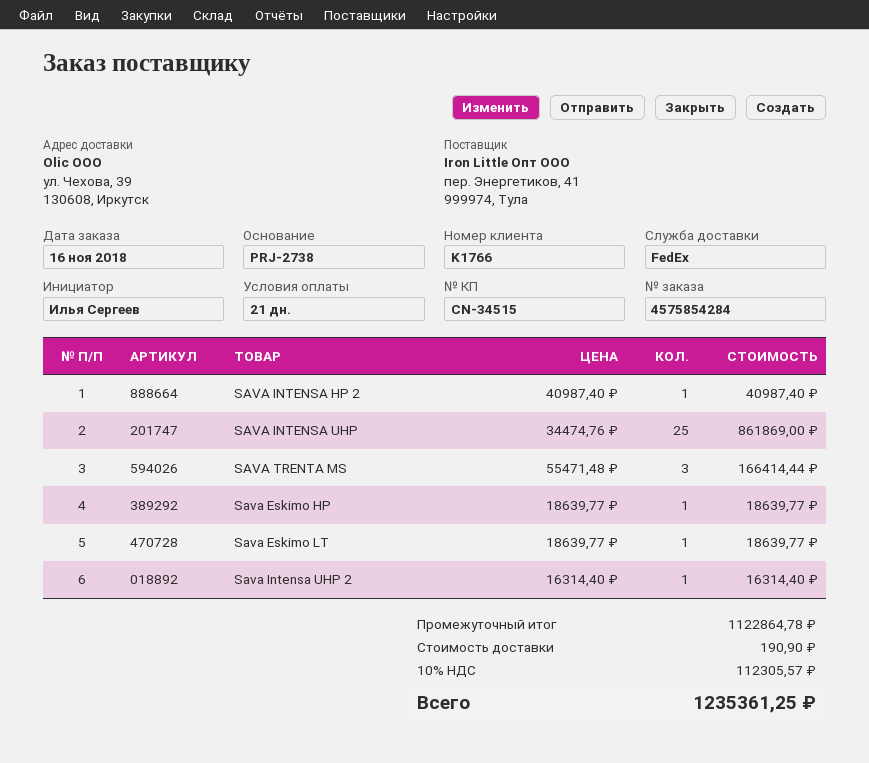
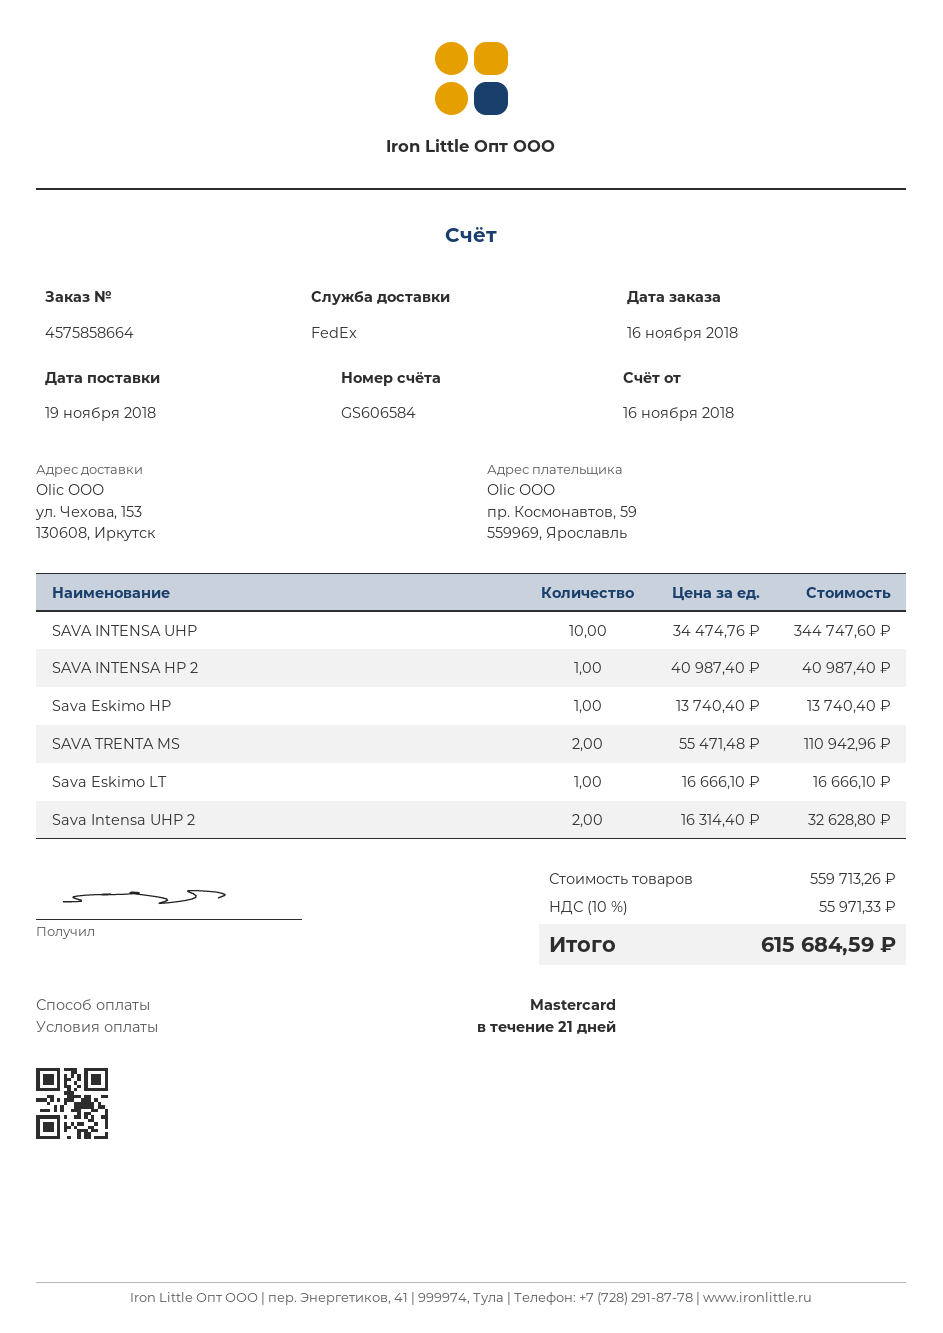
order number: 4575854284 -> 4575858664
ship to: ул. Чехова, 39, 130608, Иркутск -> ул. Чехова, 153, 130608, Иркутск
SAVA INTENSA UHP: 25 x 34474.76 = 861869.00 -> 10 x 34474.76 = 344747.60
SAVA TRENTA MS: 3 x 55471.48 = 166414.44 -> 2 x 55471.48 = 110942.96
Sava Eskimo HP: 1 x 18639.77 = 18639.77 -> 1 x 13740.40 = 13740.40
Sava Eskimo LT: 1 x 18639.77 = 18639.77 -> 1 x 16666.10 = 16666.10
Sava Intensa UHP 2: 1 x 16314.40 = 16314.40 -> 2 x 16314.40 = 32628.80
subtotal: 1122864.78 -> 559713.26
shipping: 190.90 -> none
tax: 10% = 112305.57 -> 10% = 55971.33
total: 1235361.25 -> 615684.59

